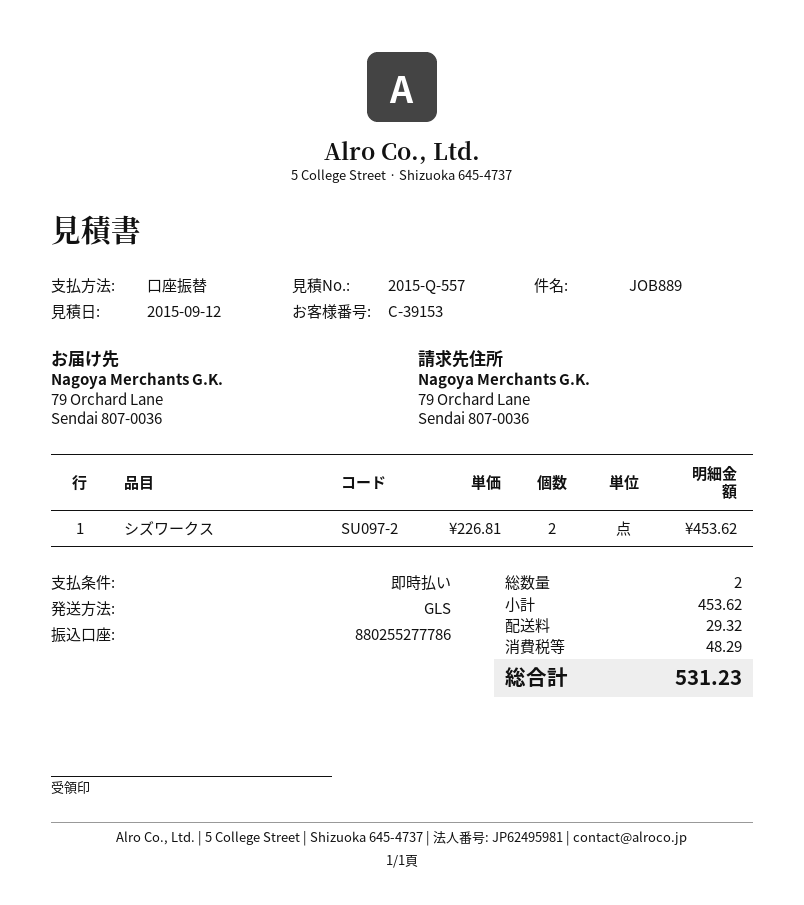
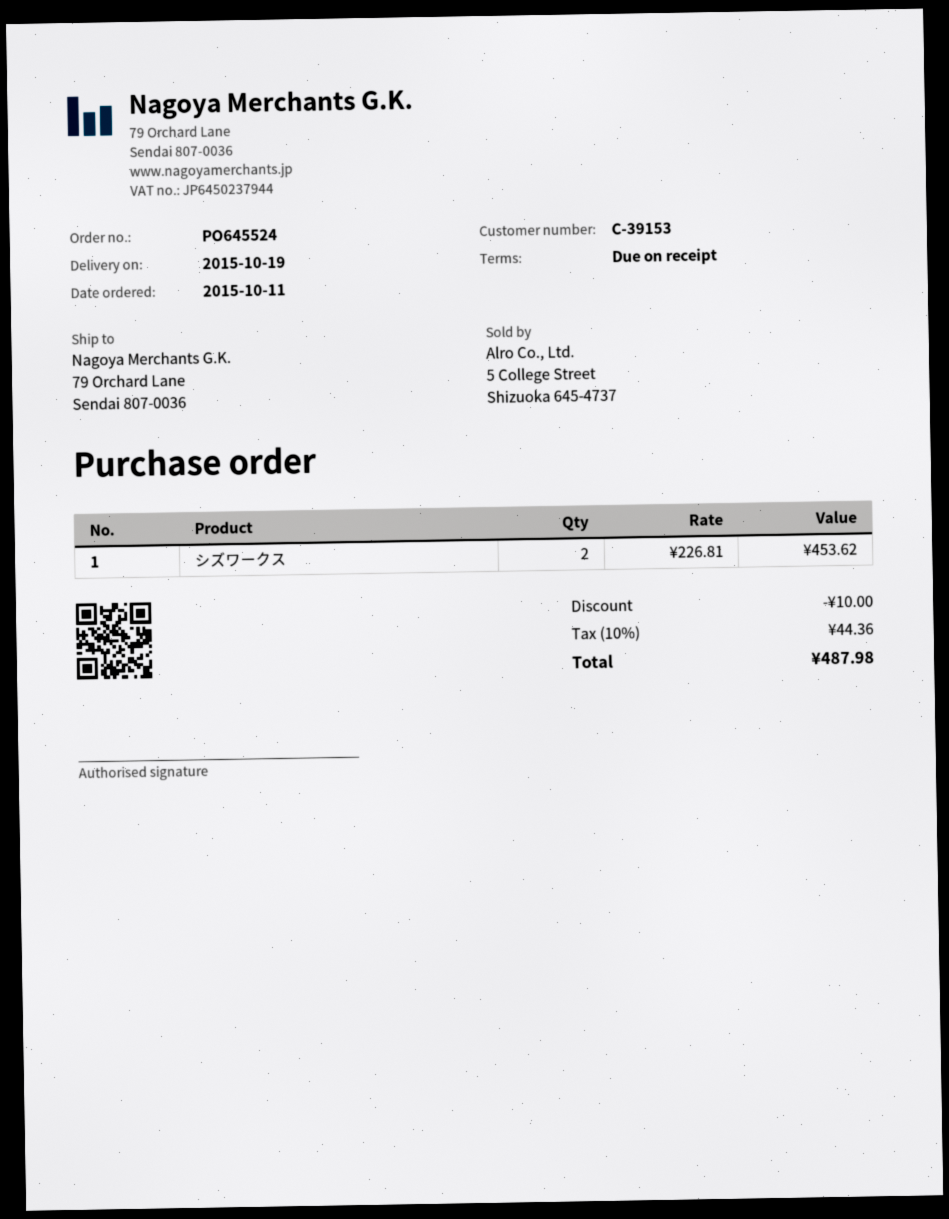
discount: none -> 10.00
shipping: 29.32 -> none
tax: 48.29 -> 44.36
total: 531.23 -> 487.98

